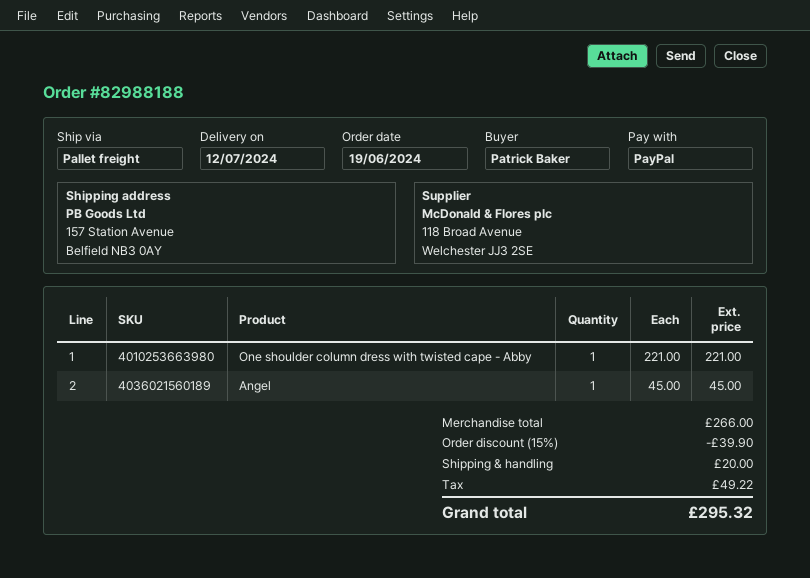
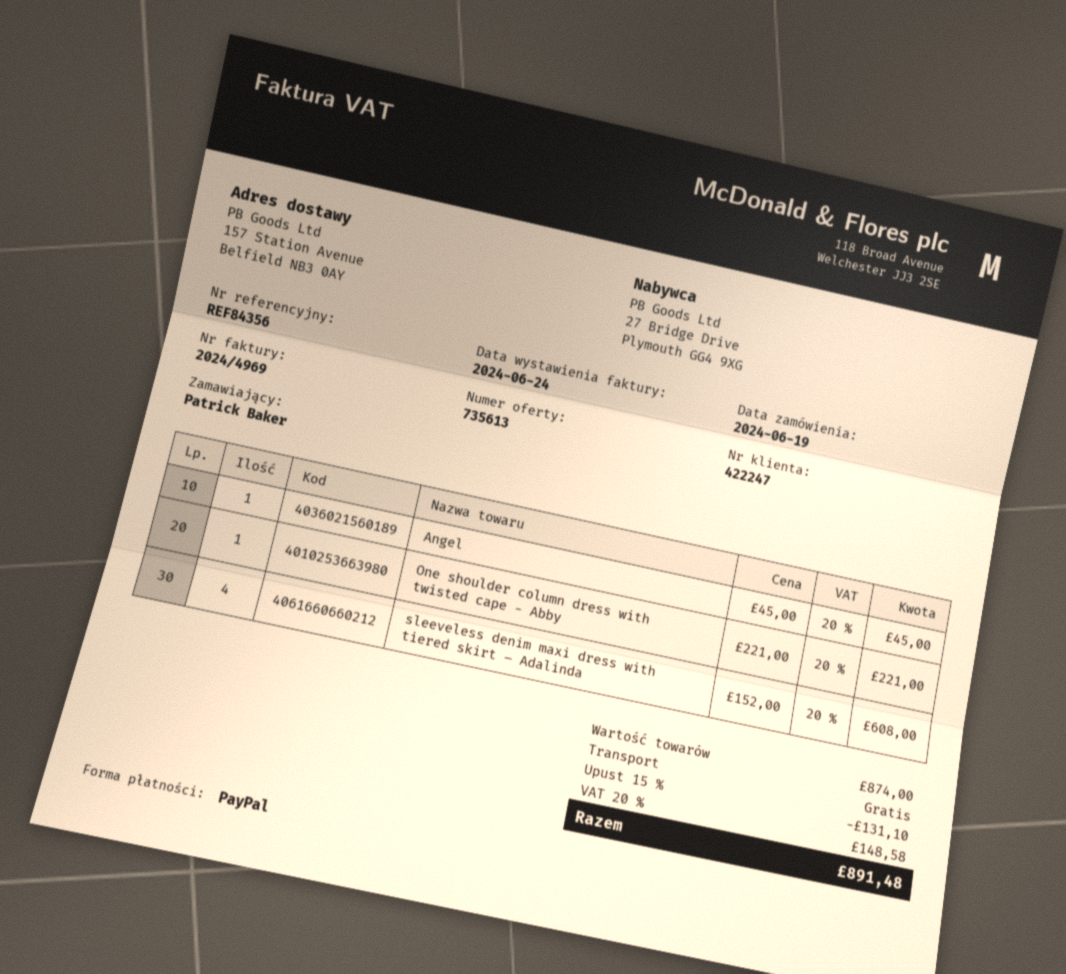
sleeveless denim maxi dress with tiered skirt – Adalinda: none -> 4 x 152.00 = 608.00
subtotal: 266.00 -> 874.00
discount: 15% = 39.90 -> 15% = 131.10
shipping: 20.00 -> 0.00
tax: 49.22 -> 148.58
total: 295.32 -> 891.48

